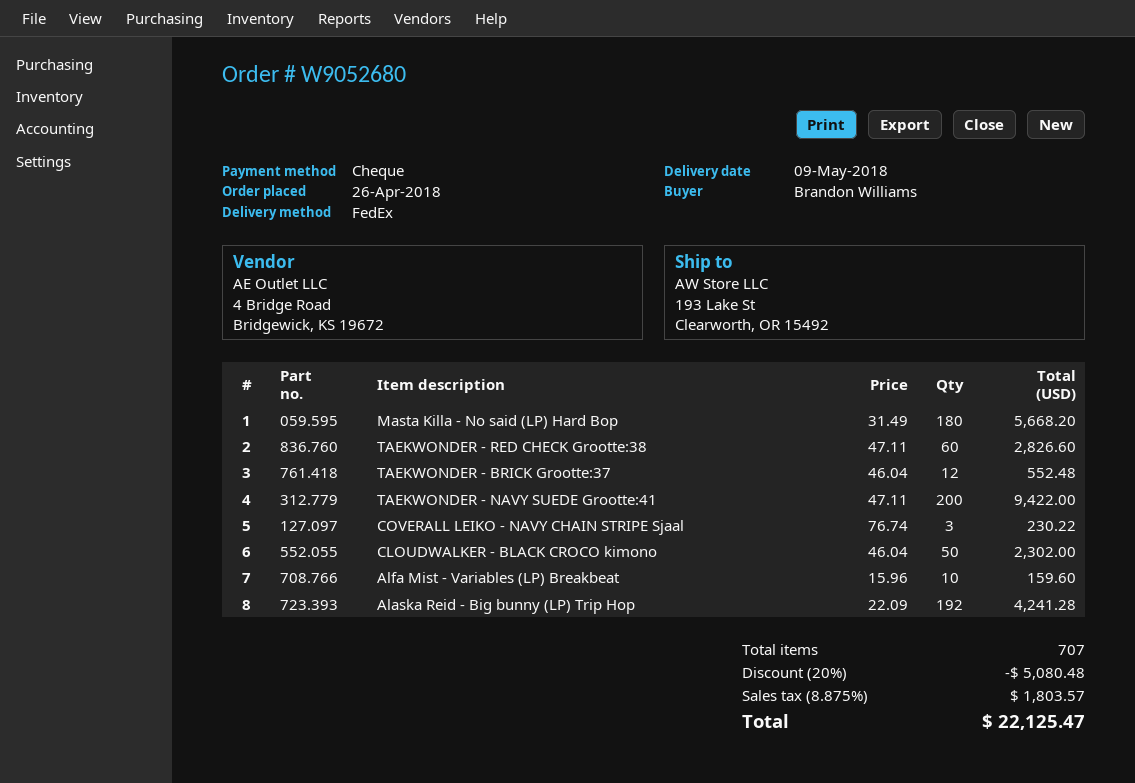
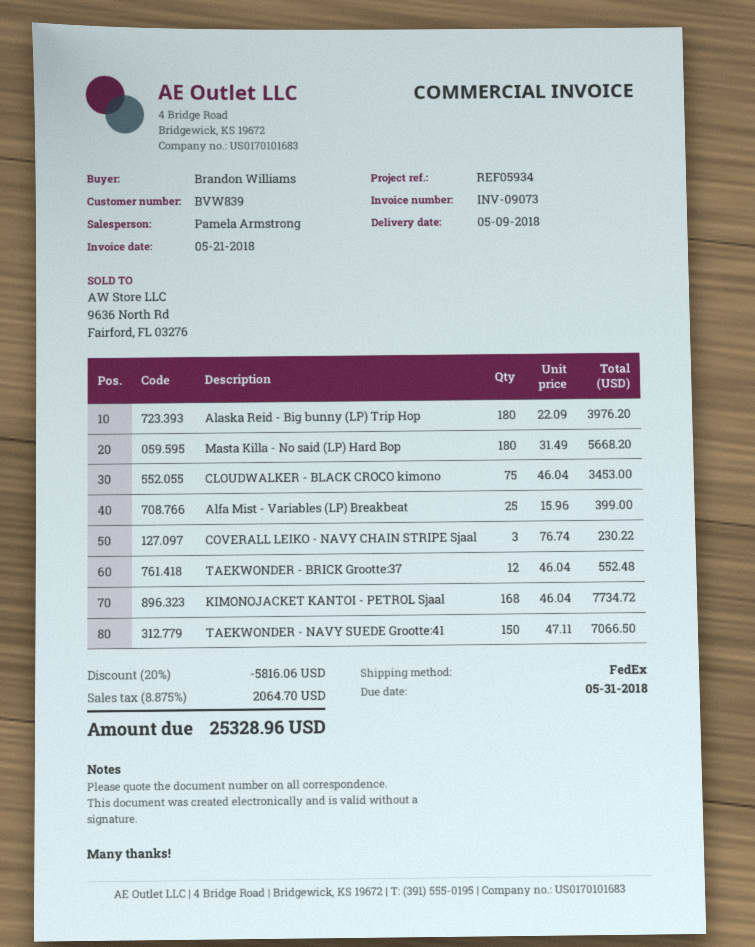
TAEKWONDER - RED CHECK Grootte:38: 60 x 47.11 = 2826.60 -> none
TAEKWONDER - NAVY SUEDE Grootte:41: 200 x 47.11 = 9422.00 -> 150 x 47.11 = 7066.50
CLOUDWALKER - BLACK CROCO kimono: 50 x 46.04 = 2302.00 -> 75 x 46.04 = 3453.00
Alfa Mist - Variables (LP) Breakbeat: 10 x 15.96 = 159.60 -> 25 x 15.96 = 399.00
Alaska Reid - Big bunny (LP) Trip Hop: 192 x 22.09 = 4241.28 -> 180 x 22.09 = 3976.20
KIMONOJACKET KANTOI - PETROL Sjaal: none -> 168 x 46.04 = 7734.72
discount: 20% = 5080.48 -> 20% = 5816.06
tax: 8.875% = 1803.57 -> 8.875% = 2064.70
total: 22125.47 -> 25328.96

